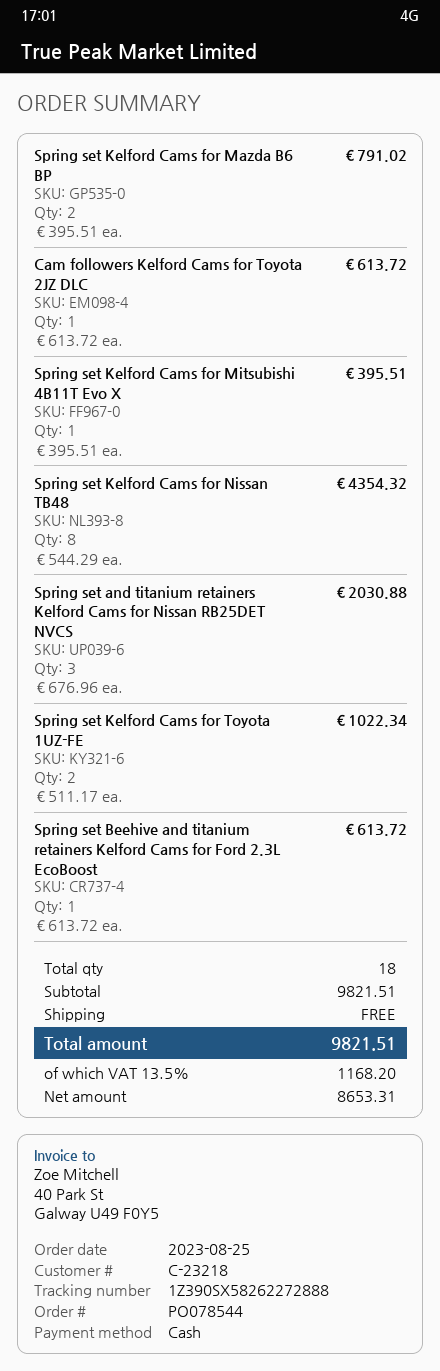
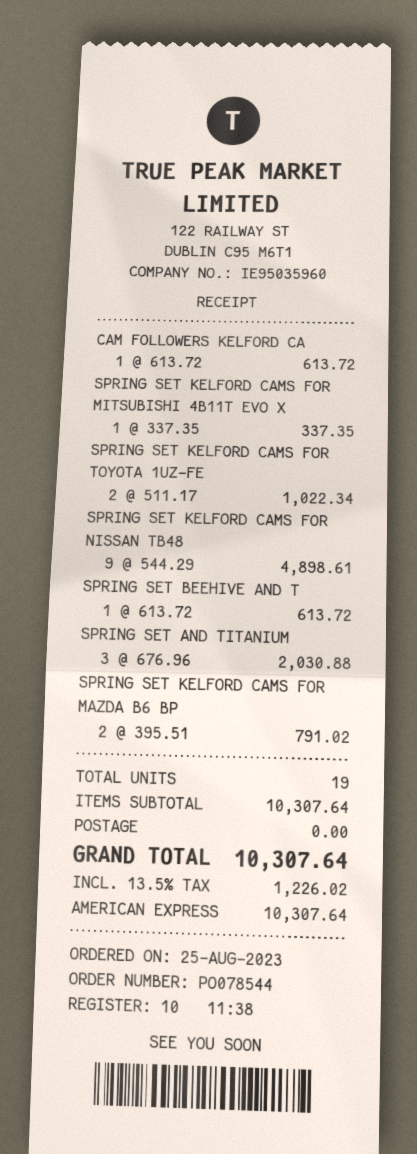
payment method: cash -> American Express
Spring set Kelford Cams for Mitsubishi 4B11T Evo X: 1 x 395.51 = 395.51 -> 1 x 337.35 = 337.35
Spring set Kelford Cams for Nissan TB48: 8 x 544.29 = 4354.32 -> 9 x 544.29 = 4898.61
total quantity: 18 -> 19
subtotal: 9821.51 -> 10307.64
tax: 13.5% = 1168.20 -> 13.5% = 1226.02
total: 9821.51 -> 10307.64

